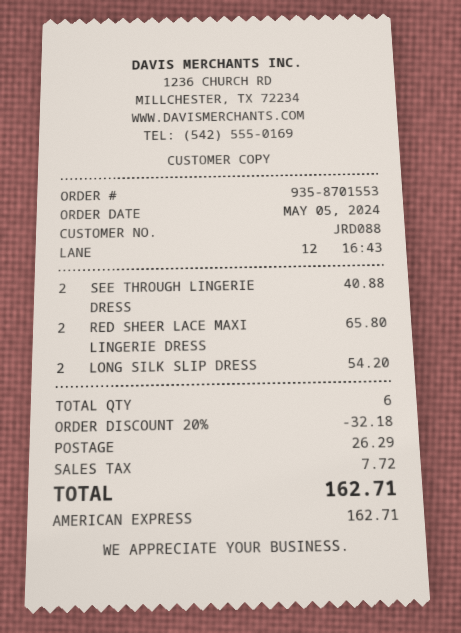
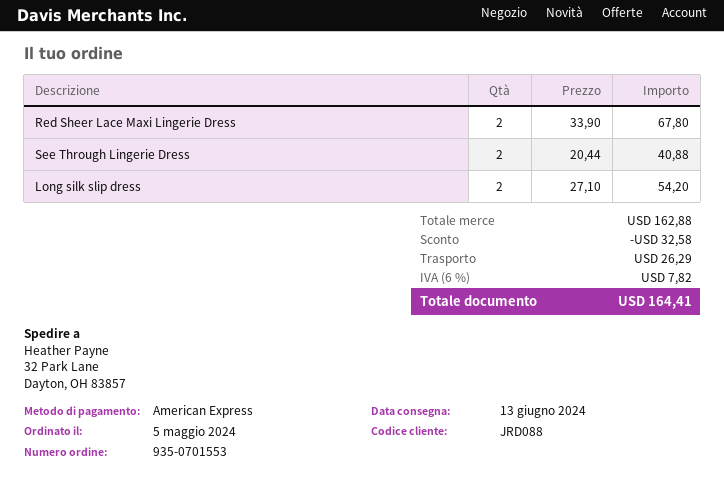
order number: 935-8701553 -> 935-0701553
RED SHEER LACE MAXI LINGERIE DRESS: 2 for 65.80 -> 2 for 67.80
discount: 32.18 -> 32.58
tax: 7.72 -> 7.82
total: 162.71 -> 164.41

